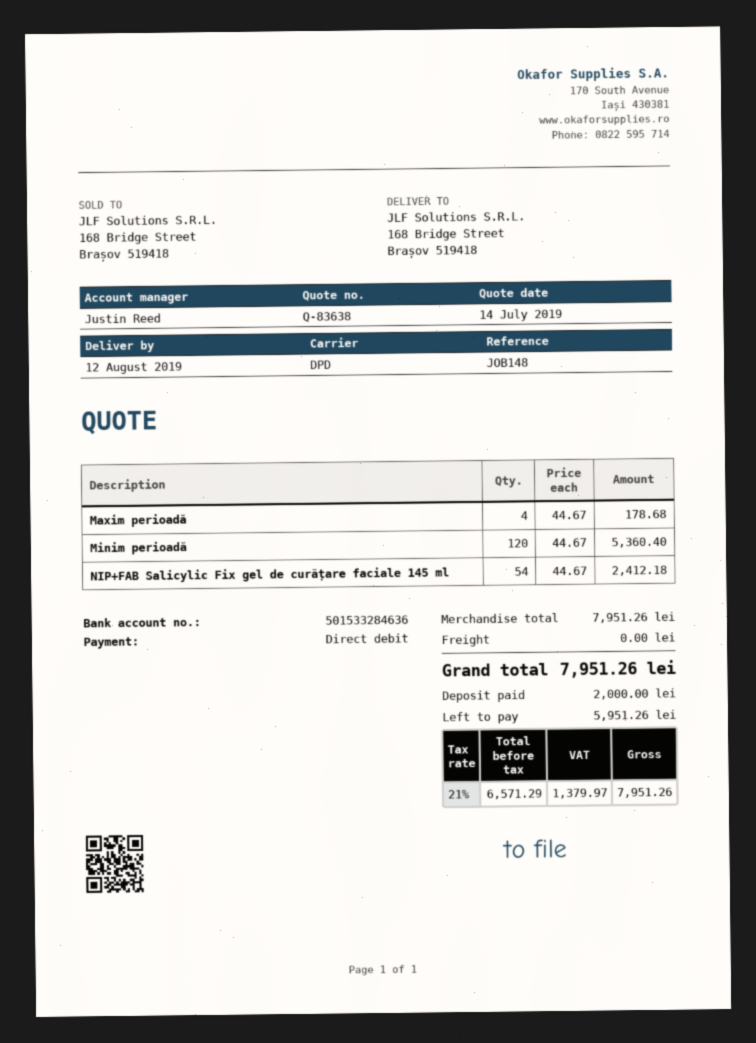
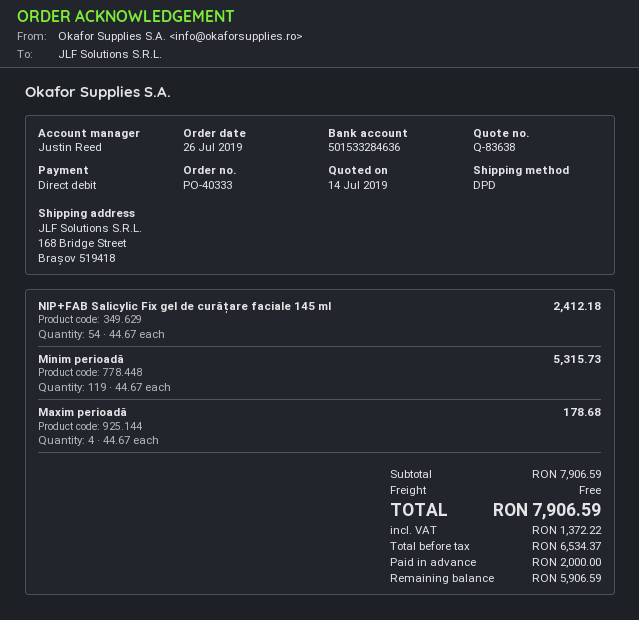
Minim perioadă: 120 x 44.67 = 5360.40 -> 119 x 44.67 = 5315.73
subtotal: 7951.26 -> 7906.59
net: 6571.29 -> 6534.37
tax: 1379.97 -> 1372.22
total: 7951.26 -> 7906.59
balance: 5951.26 -> 5906.59

